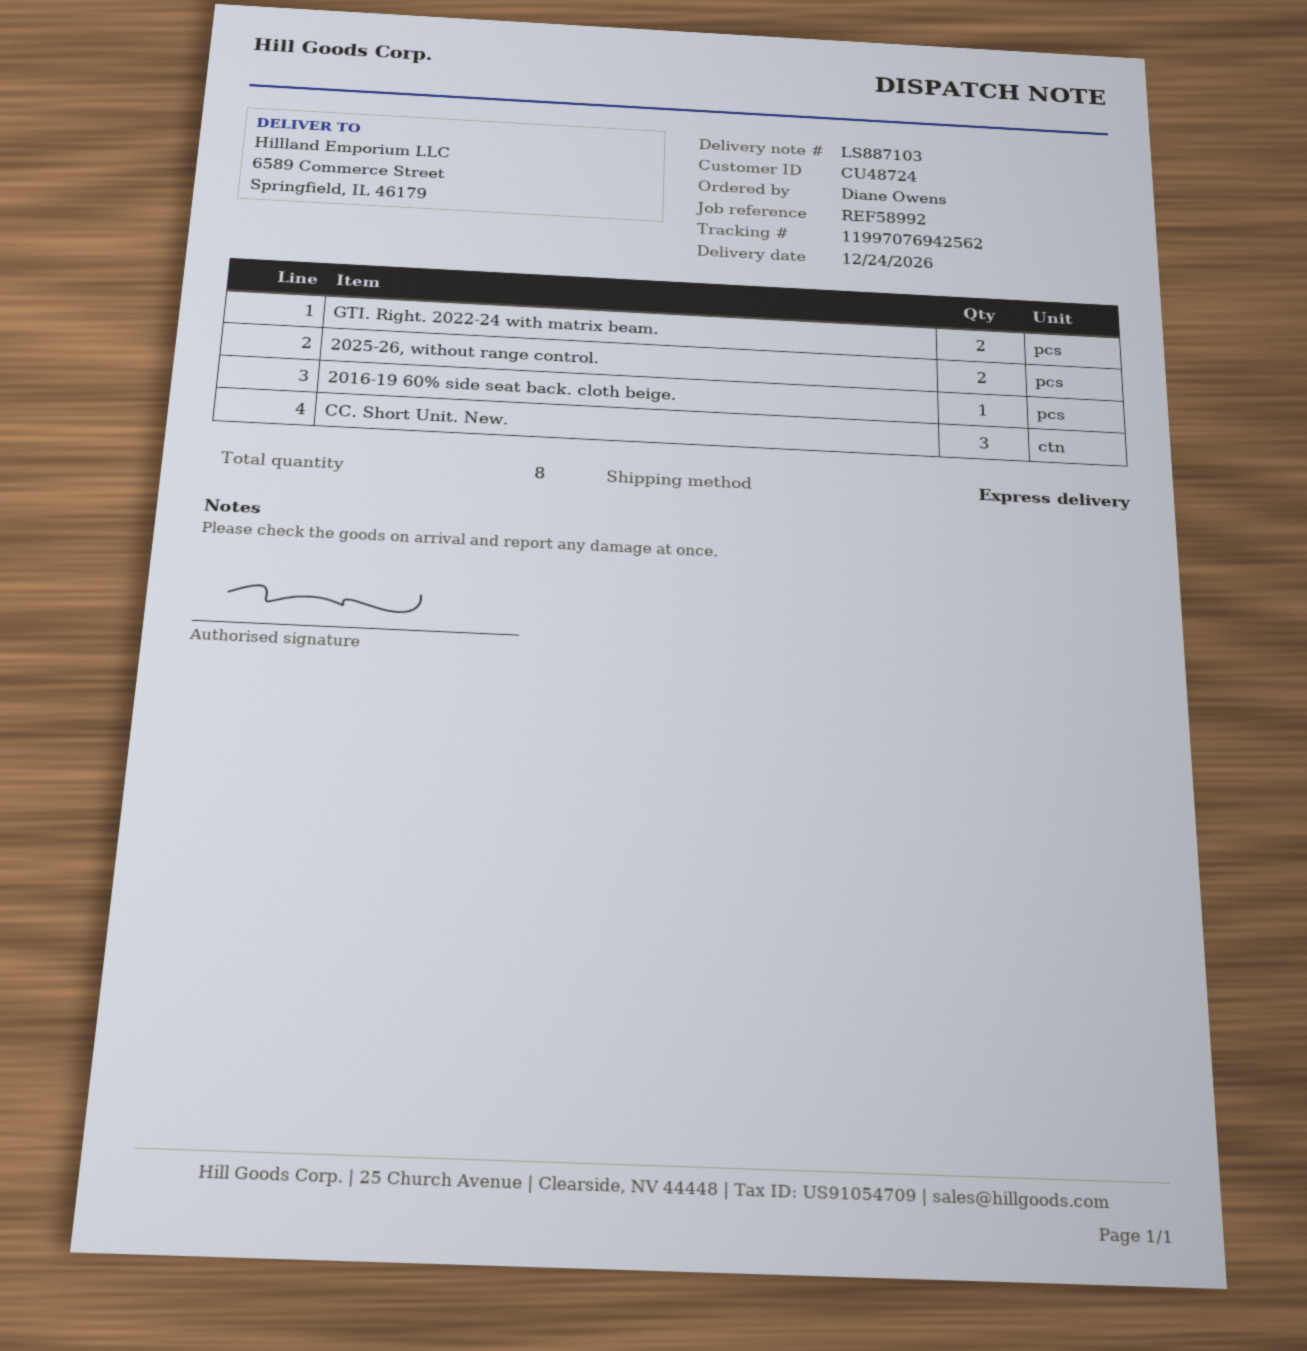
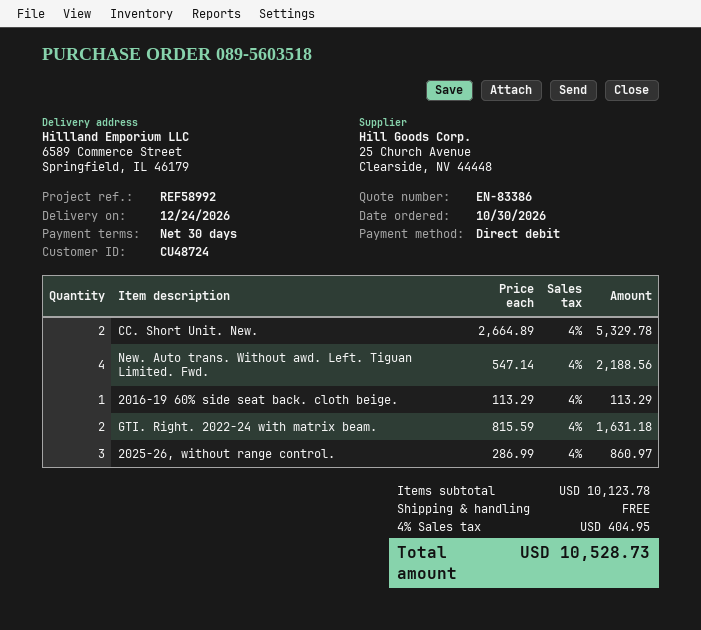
2025-26, without range control.: 2 -> 3
CC. Short Unit. New.: 3 -> 2
New. Auto trans. Without awd. Left. Tiguan Limited. Fwd.: none -> 4

